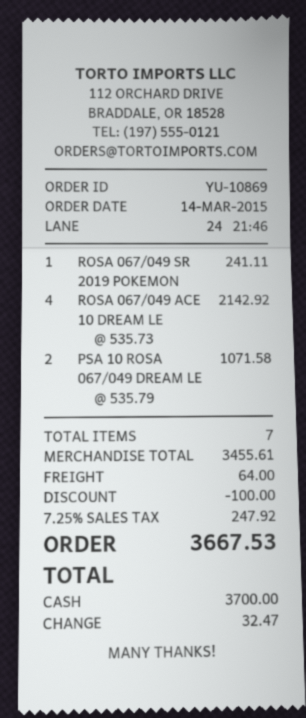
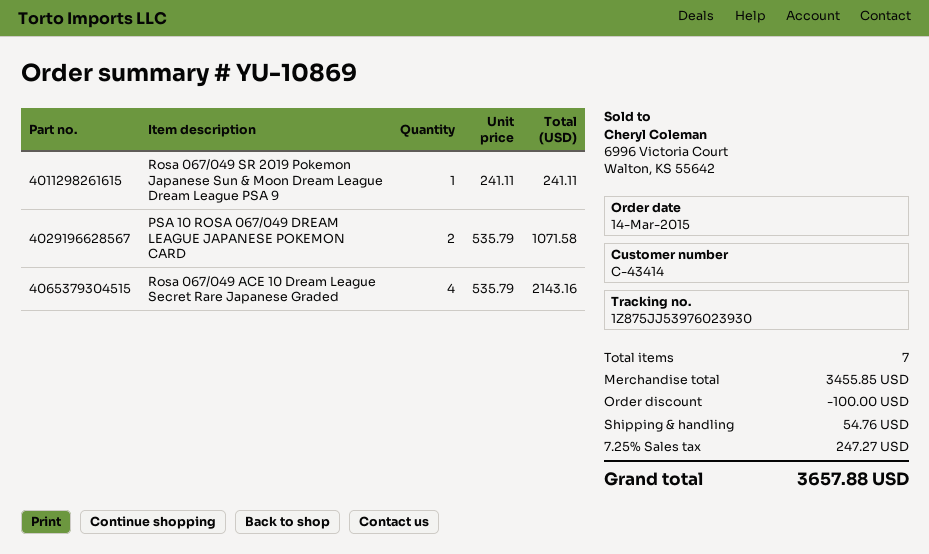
ROSA 067/049 ACE 10 DREAM LE: 4 x 535.73 = 2142.92 -> 4 x 535.79 = 2143.16
subtotal: 3455.61 -> 3455.85
shipping: 64.00 -> 54.76
tax: 7.25% = 247.92 -> 7.25% = 247.27
total: 3667.53 -> 3657.88

